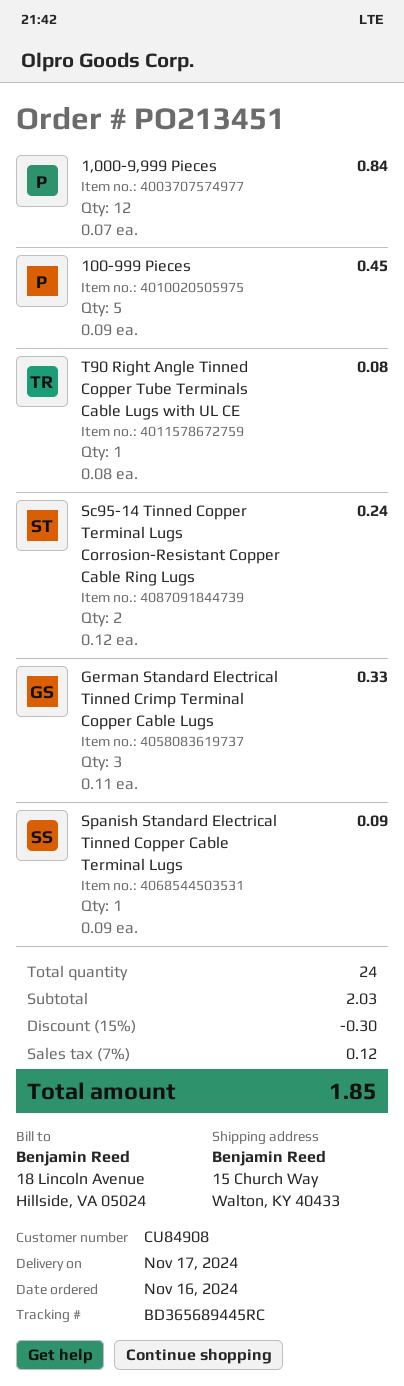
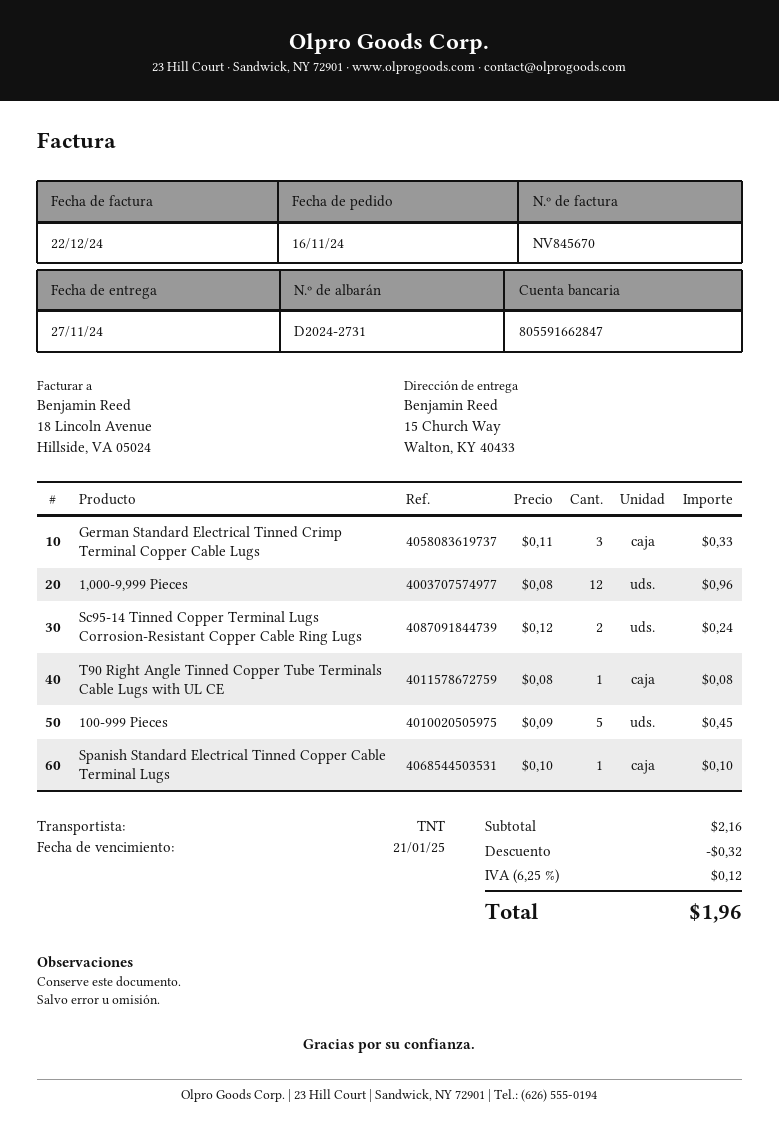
delivery date: 2024-11-17 -> 2024-11-27
1,000-9,999 Pieces: 12 x 0.07 = 0.84 -> 12 x 0.08 = 0.96
Spanish Standard Electrical Tinned Copper Cable Terminal Lugs: 1 x 0.09 = 0.09 -> 1 x 0.10 = 0.10
subtotal: 2.03 -> 2.16
discount: 0.30 -> 0.32
tax: 7% = 0.12 -> 6.25% = 0.12
total: 1.85 -> 1.96

